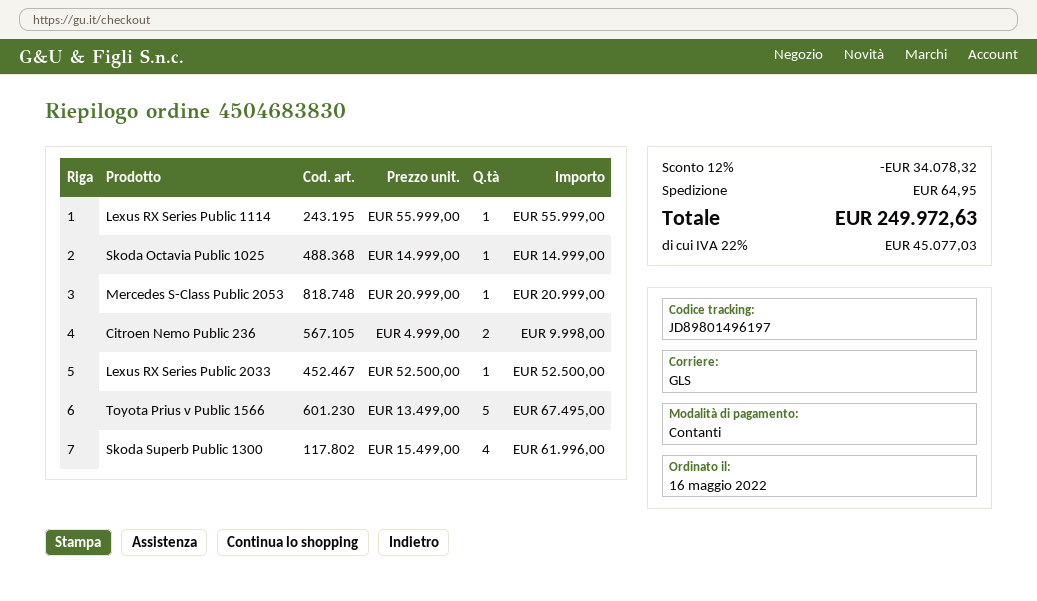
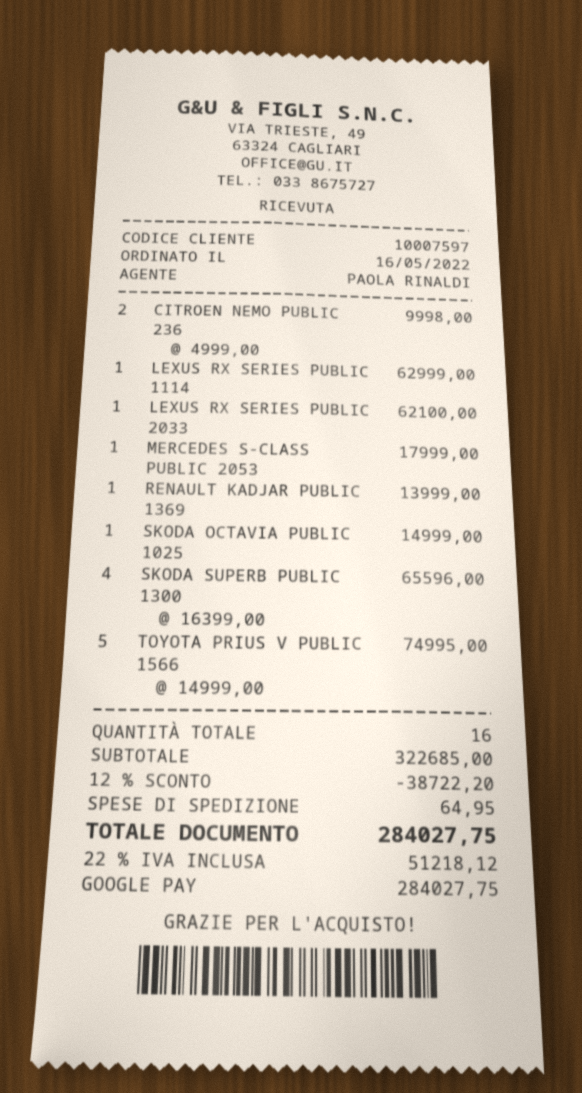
payment method: cash -> Google Pay
Lexus RX Series Public 1114: 1 x 55999.00 = 55999.00 -> 1 x 62999.00 = 62999.00
Mercedes S-Class Public 2053: 1 x 20999.00 = 20999.00 -> 1 x 17999.00 = 17999.00
Lexus RX Series Public 2033: 1 x 52500.00 = 52500.00 -> 1 x 62100.00 = 62100.00
Toyota Prius v Public 1566: 5 x 13499.00 = 67495.00 -> 5 x 14999.00 = 74995.00
Skoda Superb Public 1300: 4 x 15499.00 = 61996.00 -> 4 x 16399.00 = 65596.00
RENAULT KADJAR PUBLIC 1369: none -> 1 x 13999.00 = 13999.00
discount: 12% = 34078.32 -> 12% = 38722.20
tax: 22% = 45077.03 -> 22% = 51218.12
total: 249972.63 -> 284027.75

